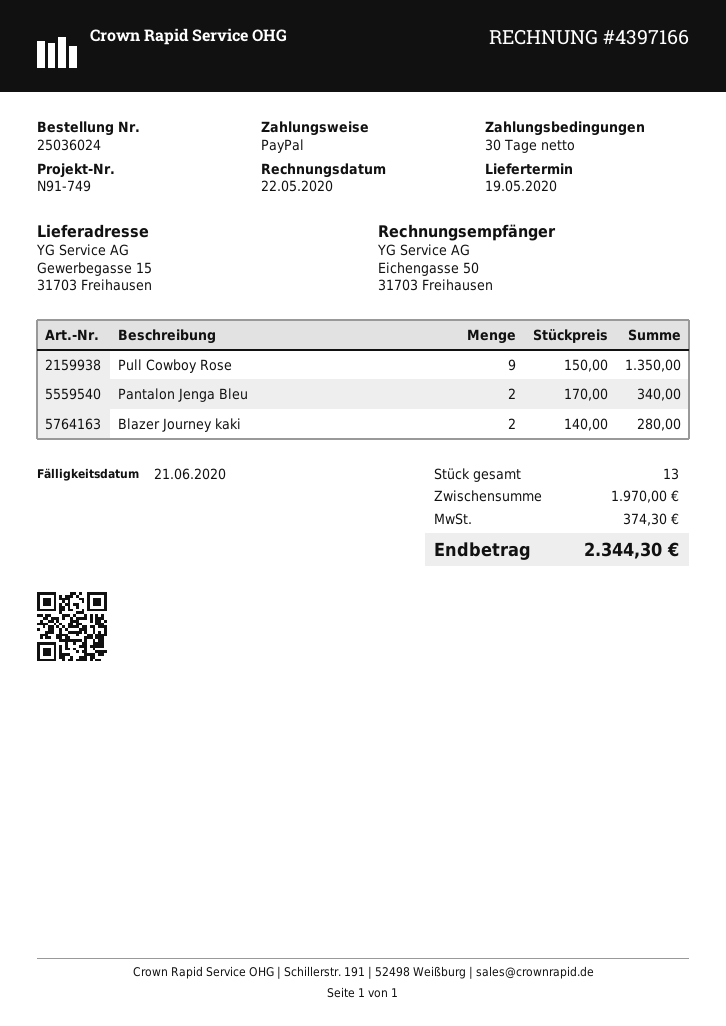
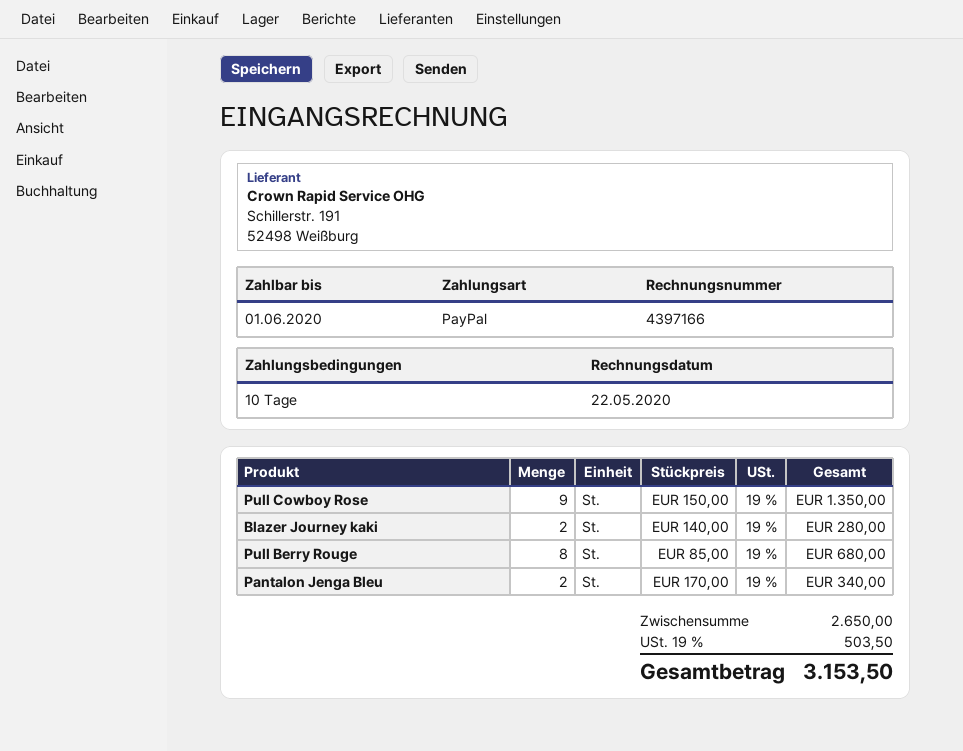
payment terms: 30 days -> 10 days
due date: 2020-06-21 -> 2020-06-01
Pull Berry Rouge: none -> 8 x 85.00 = 680.00
subtotal: 1970.00 -> 2650.00
tax: 374.30 -> 503.50
total: 2344.30 -> 3153.50

